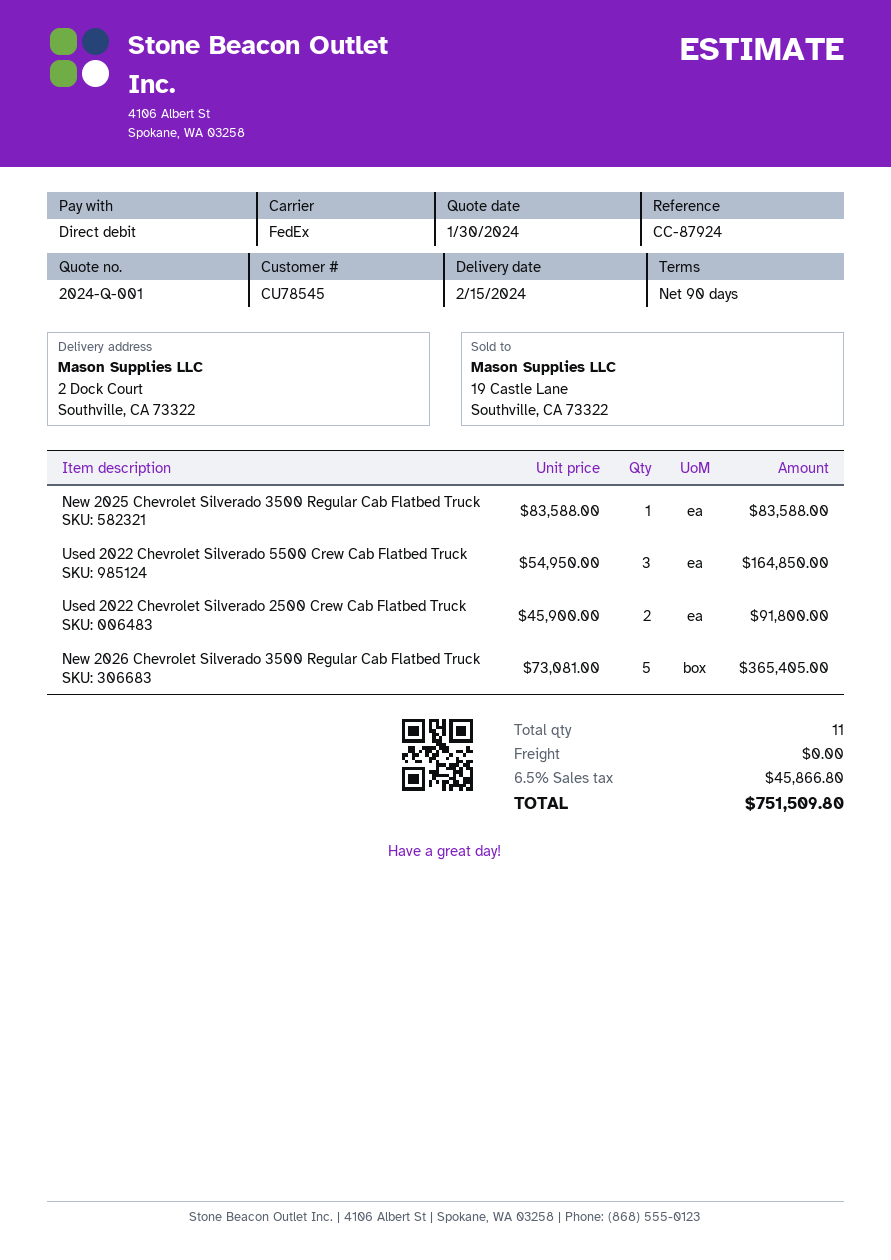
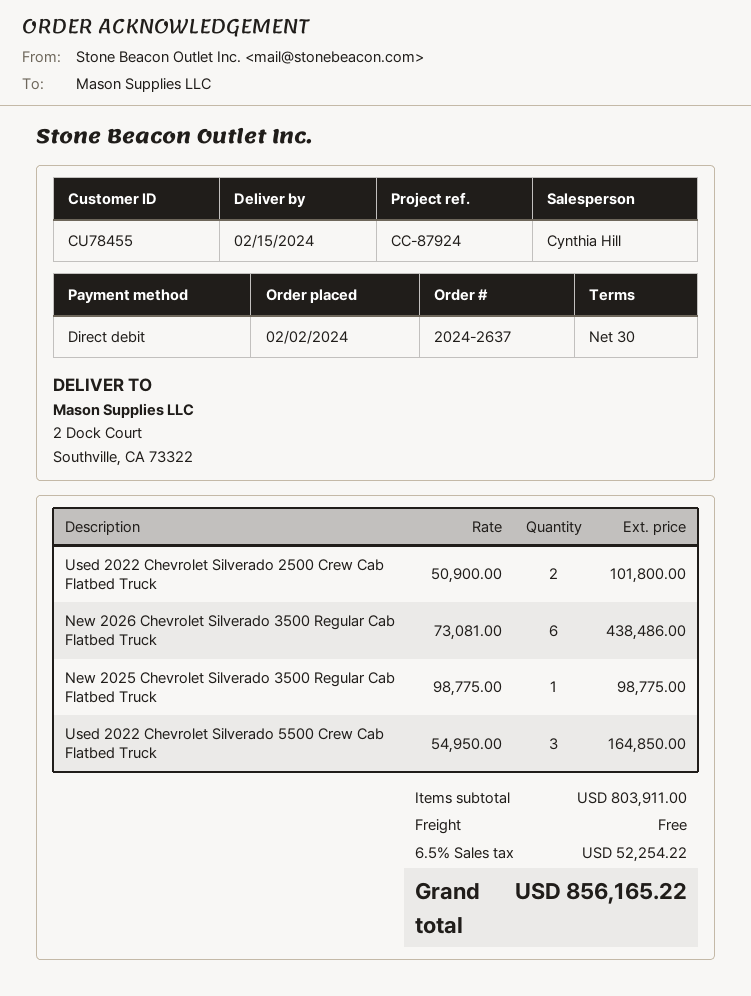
payment terms: 90 days -> 30 days
customer number: CU78545 -> CU78455
New 2025 Chevrolet Silverado 3500 Regular Cab Flatbed Truck: 1 x 83588.00 = 83588.00 -> 1 x 98775.00 = 98775.00
Used 2022 Chevrolet Silverado 2500 Crew Cab Flatbed Truck: 2 x 45900.00 = 91800.00 -> 2 x 50900.00 = 101800.00
New 2026 Chevrolet Silverado 3500 Regular Cab Flatbed Truck: 5 x 73081.00 = 365405.00 -> 6 x 73081.00 = 438486.00
tax: 6.5% = 45866.80 -> 6.5% = 52254.22
total: 751509.80 -> 856165.22

